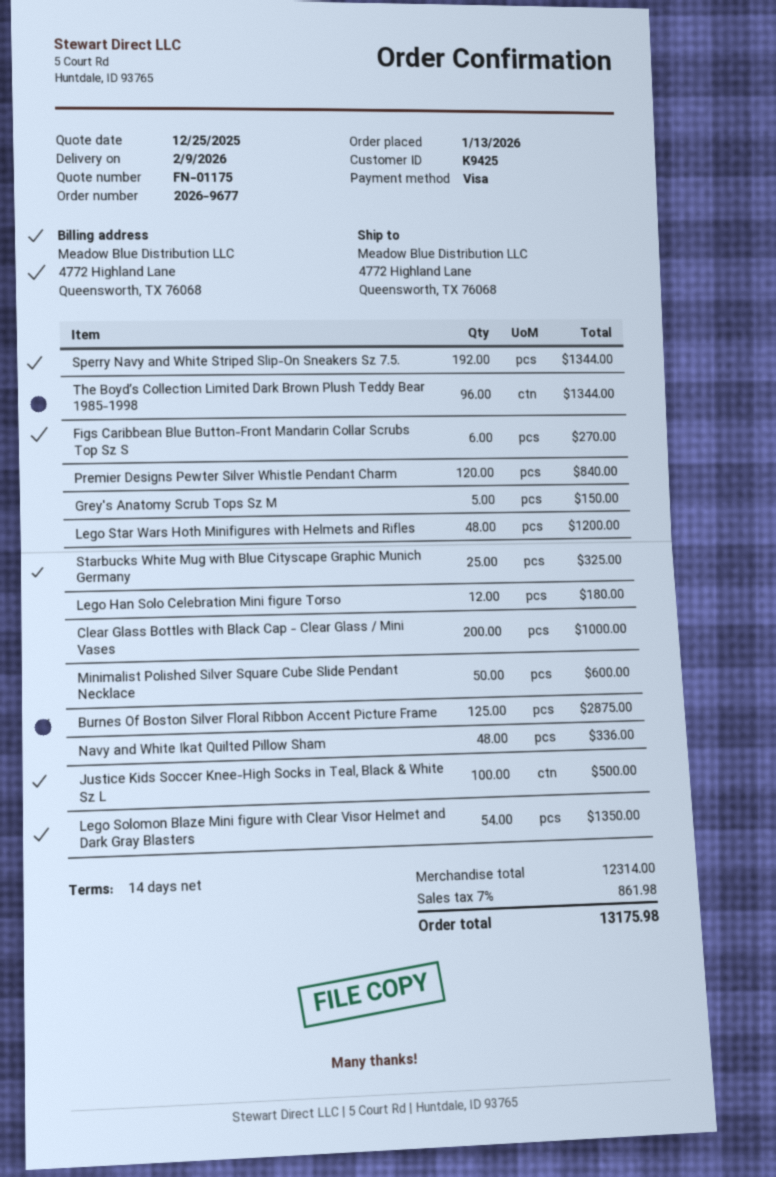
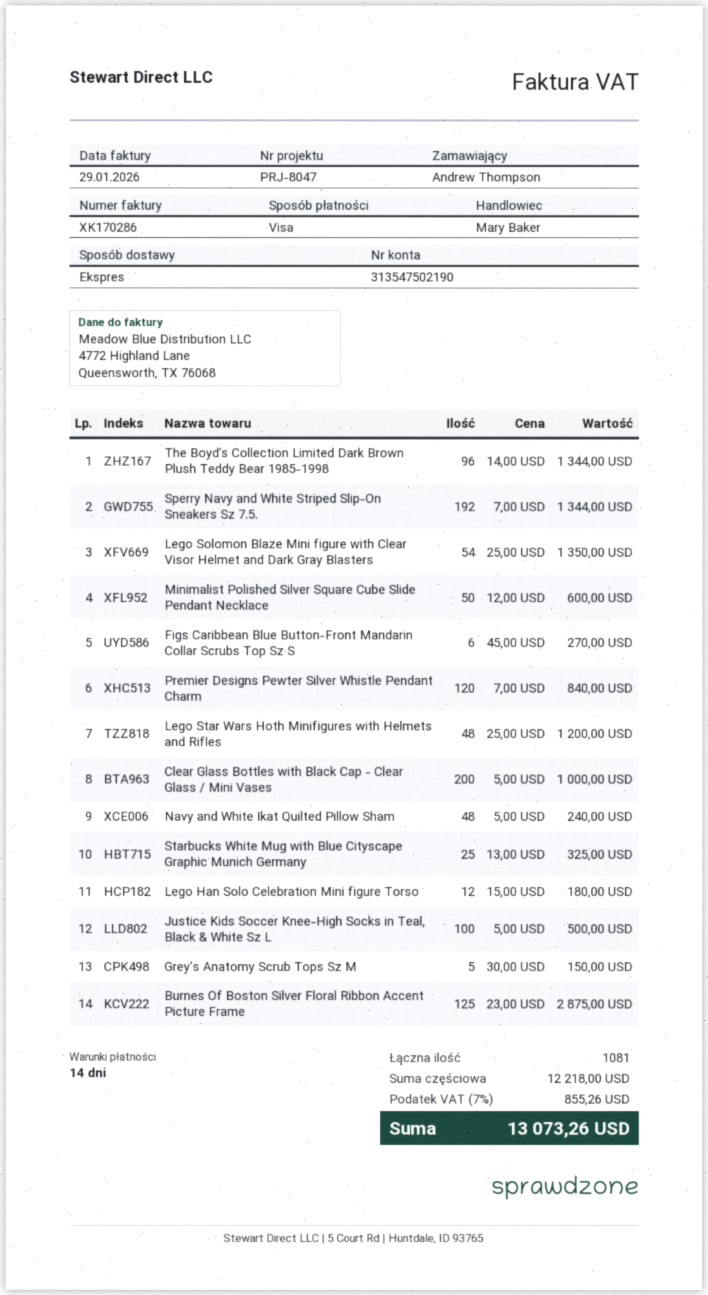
Navy and White Ikat Quilted Pillow Sham: 48 for 336.00 -> 48 for 240.00
subtotal: 12314.00 -> 12218.00
tax: 7% = 861.98 -> 7% = 855.26
total: 13175.98 -> 13073.26

